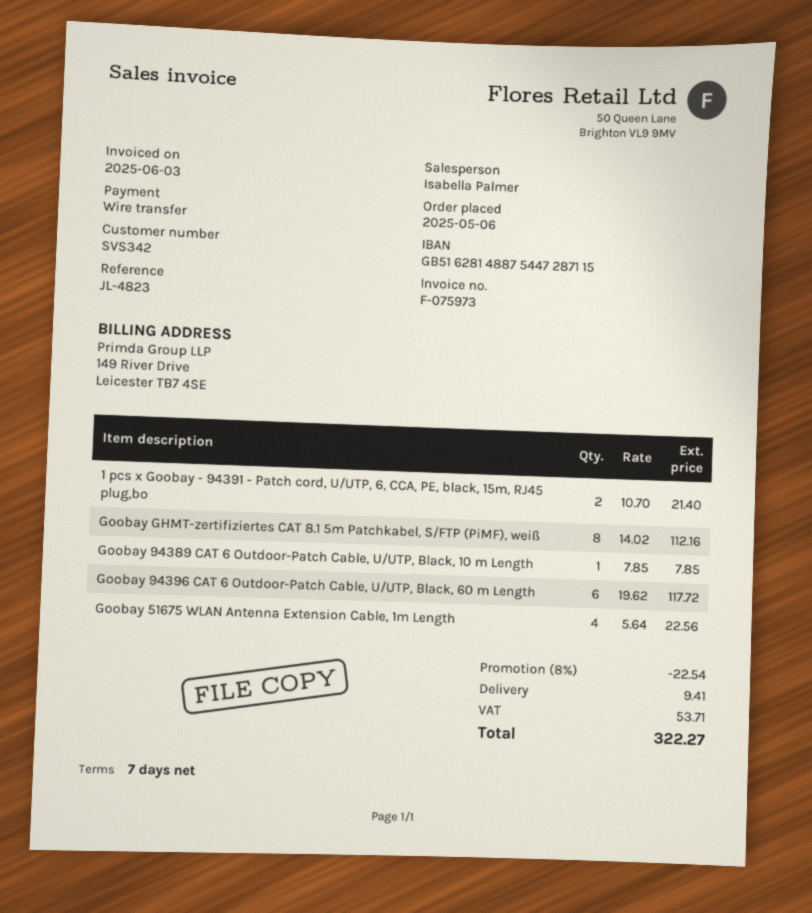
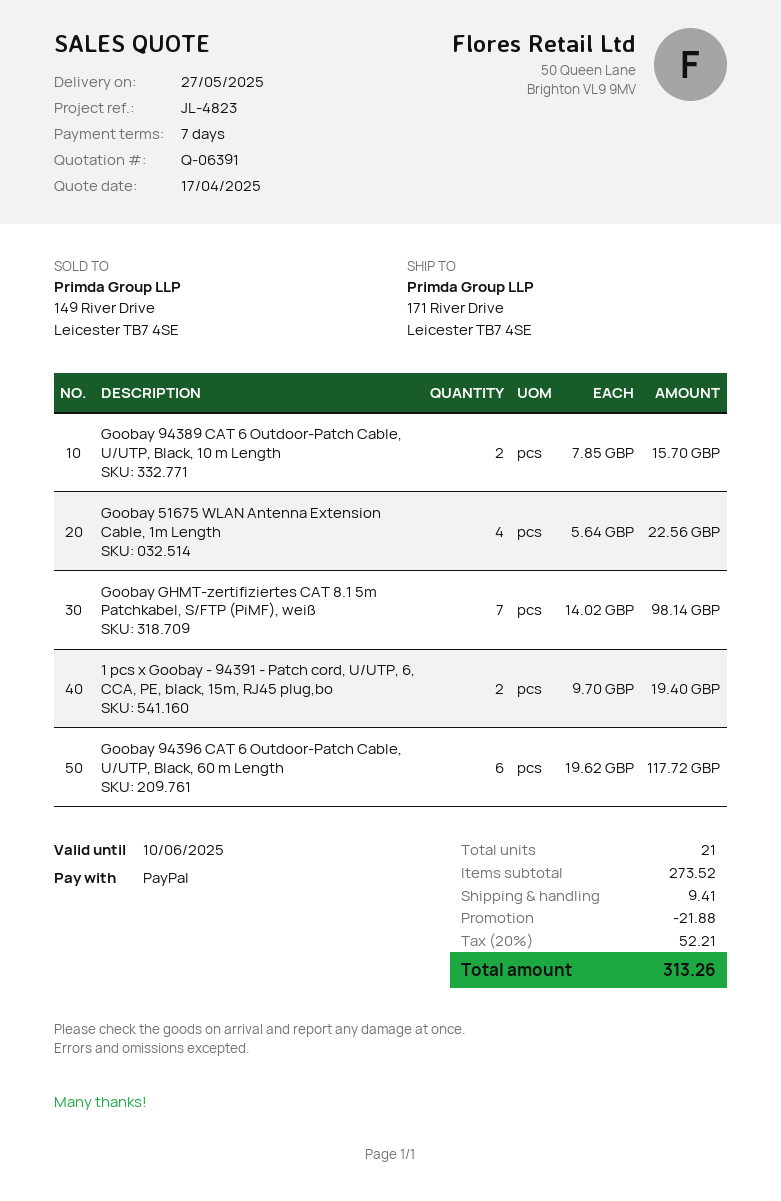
payment method: bank transfer -> PayPal
1 pcs x Goobay - 94391 - Patch cord, U/UTP, 6, CCA, PE, black, 15m, RJ45 plug,bo: 2 x 10.70 = 21.40 -> 2 x 9.70 = 19.40
Goobay GHMT-zertifiziertes CAT 8.1 5m Patchkabel, S/FTP (PiMF), weiß: 8 x 14.02 = 112.16 -> 7 x 14.02 = 98.14
Goobay 94389 CAT 6 Outdoor-Patch Cable, U/UTP, Black, 10 m Length: 1 x 7.85 = 7.85 -> 2 x 7.85 = 15.70
discount: 22.54 -> 21.88
tax: 53.71 -> 52.21
total: 322.27 -> 313.26

